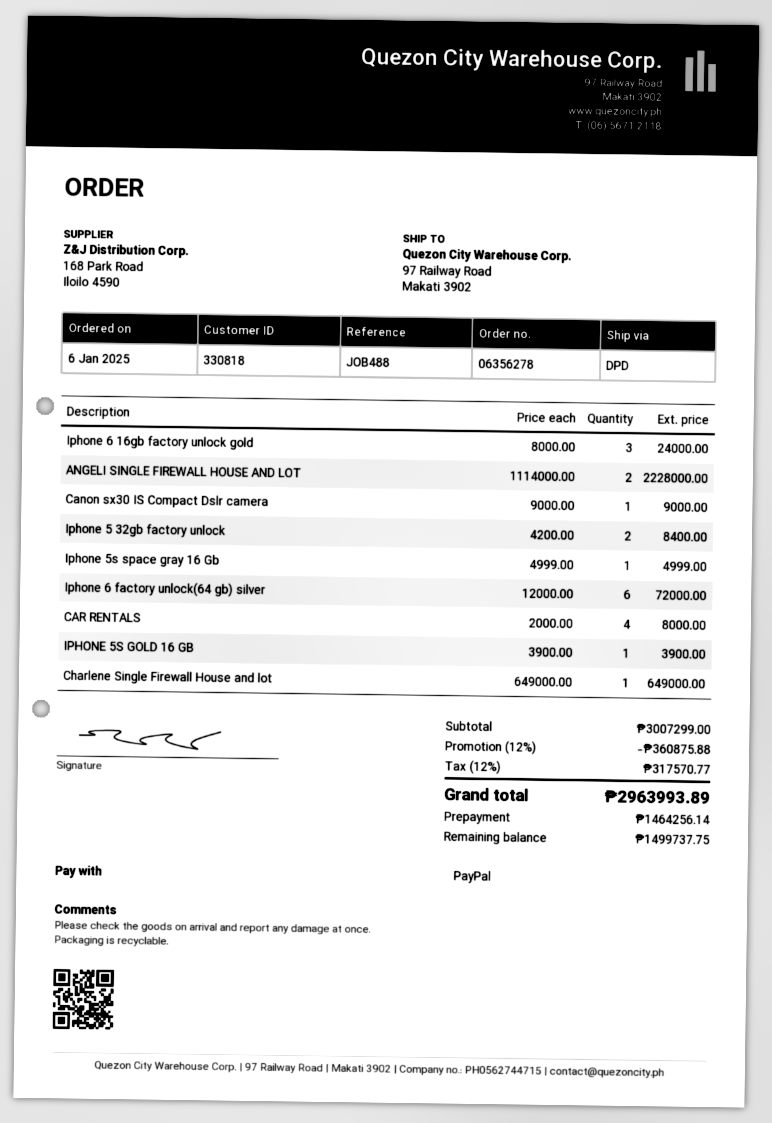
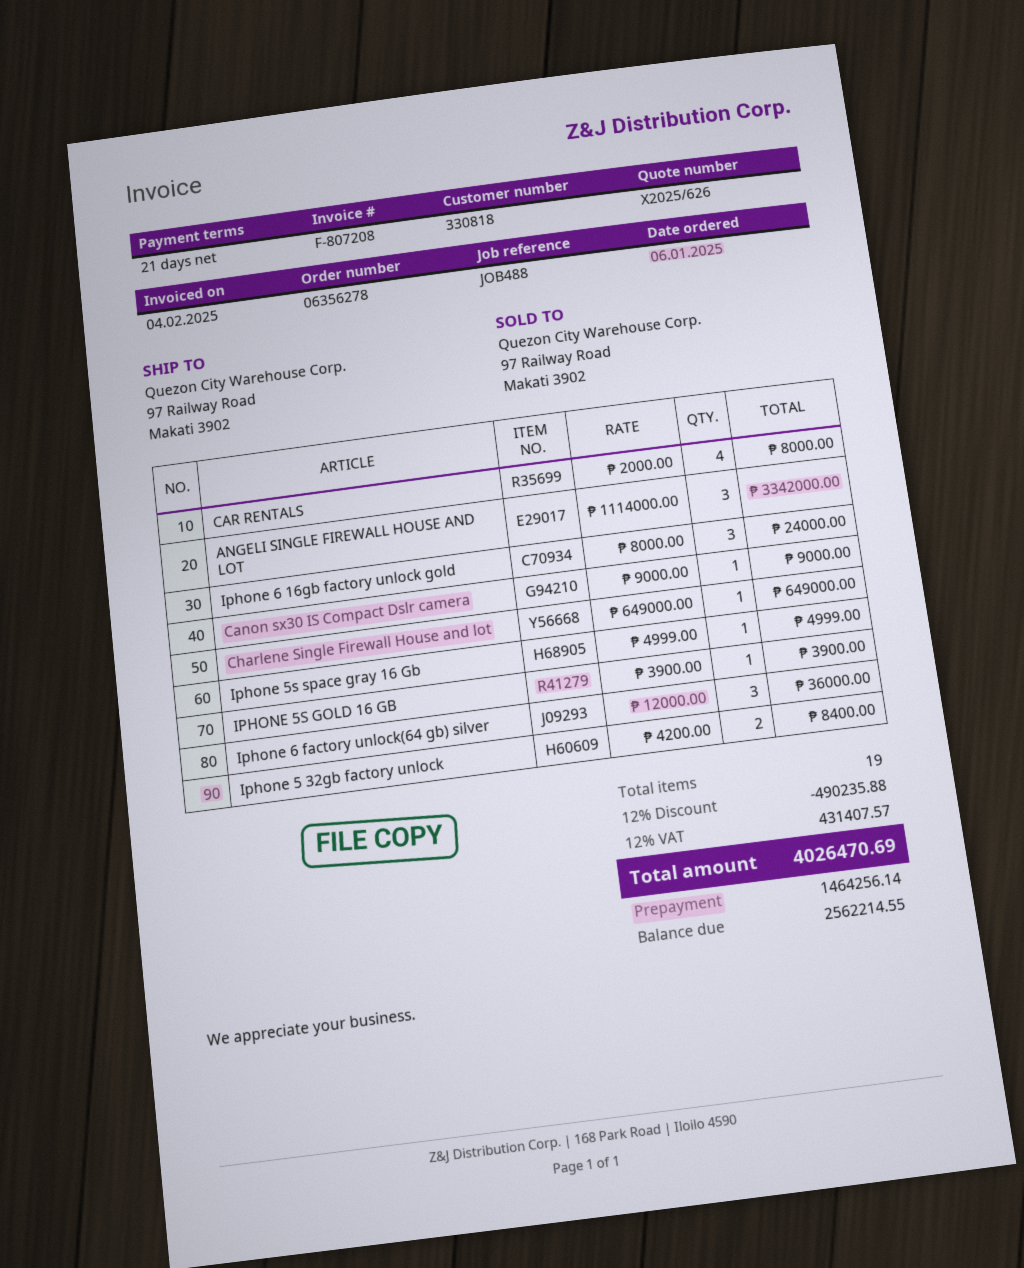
ANGELI SINGLE FIREWALL HOUSE AND LOT: 2 x 1114000.00 = 2228000.00 -> 3 x 1114000.00 = 3342000.00
Iphone 6 factory unlock(64 gb) silver: 6 x 12000.00 = 72000.00 -> 3 x 12000.00 = 36000.00
discount: 12% = 360875.88 -> 12% = 490235.88
tax: 12% = 317570.77 -> 12% = 431407.57
total: 2963993.89 -> 4026470.69
balance: 1499737.75 -> 2562214.55

